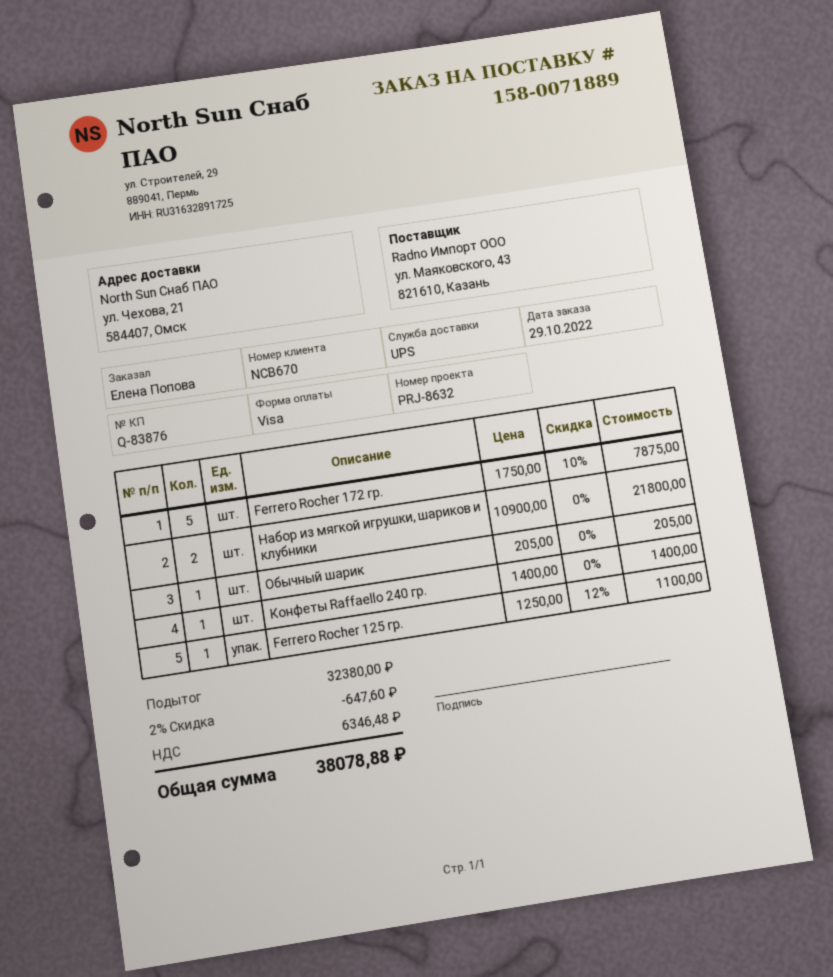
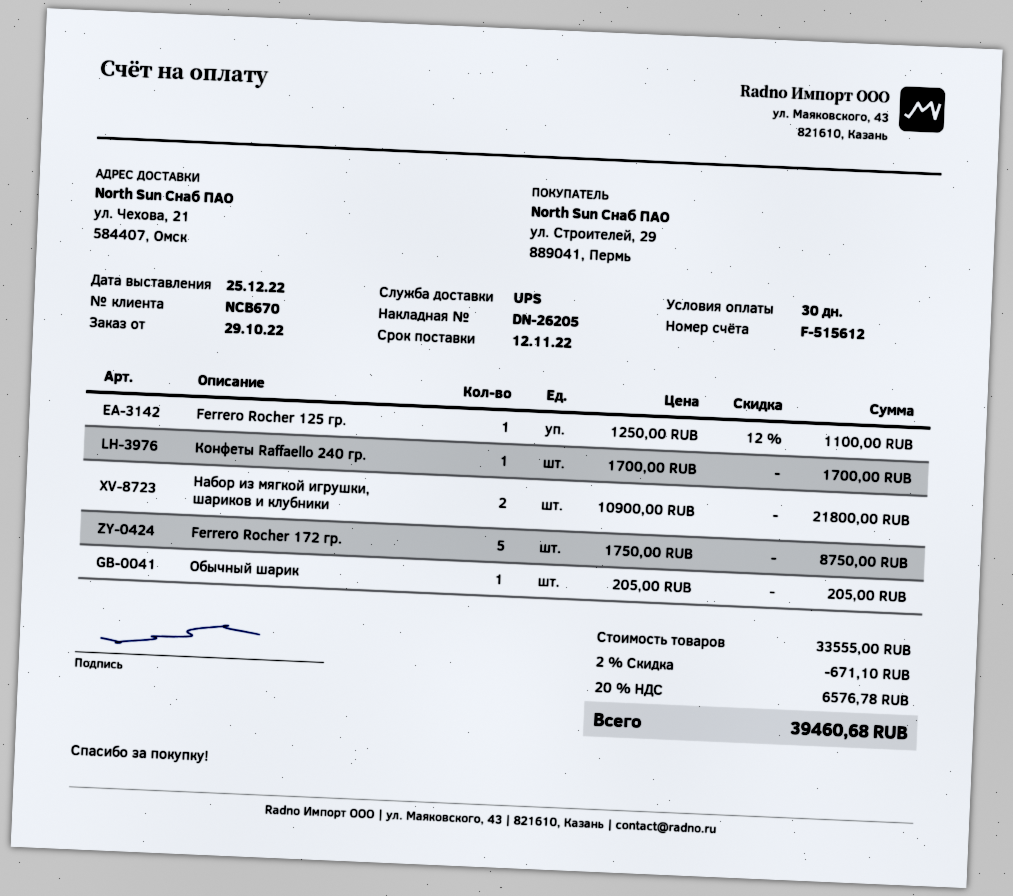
Ferrero Rocher 172 гр.: 5 x 1750.00 - 10% = 7875.00 -> 5 x 1750.00 = 8750.00
Конфеты Raffaello 240 гр.: 1 x 1400.00 = 1400.00 -> 1 x 1700.00 = 1700.00
subtotal: 32380.00 -> 33555.00
discount: 2% = 647.60 -> 2% = 671.10
tax: 6346.48 -> 6576.78
total: 38078.88 -> 39460.68

